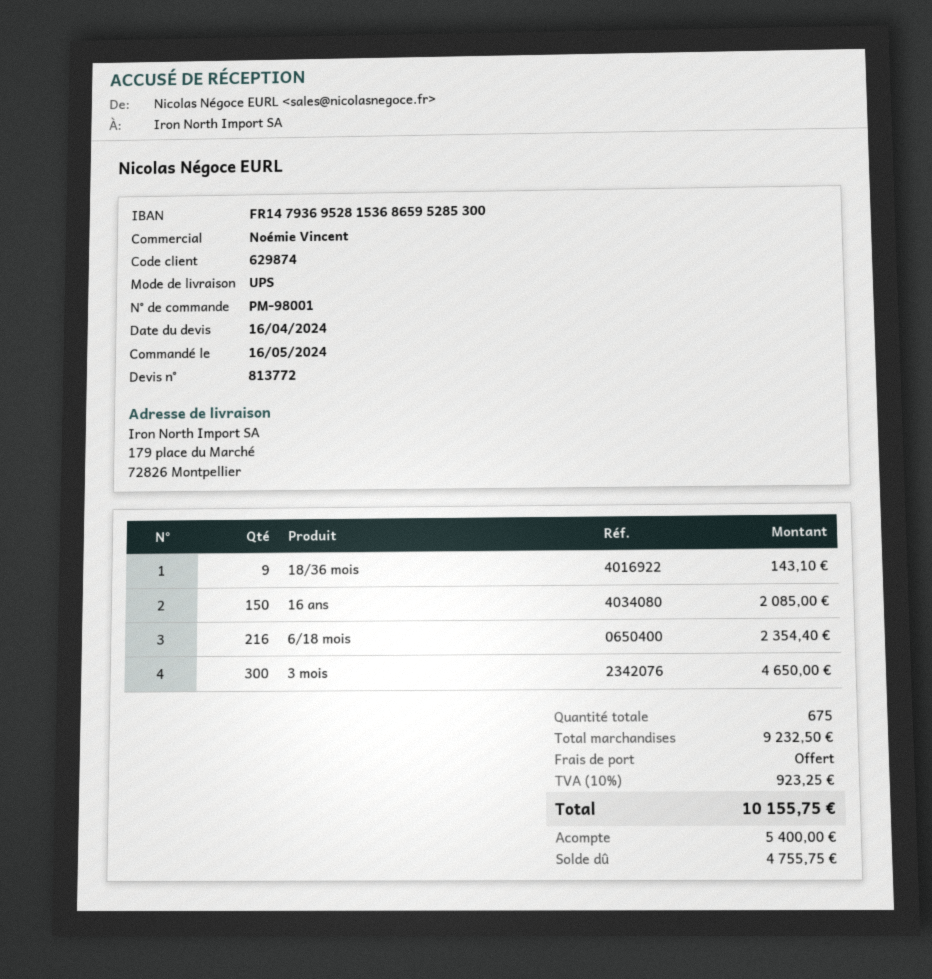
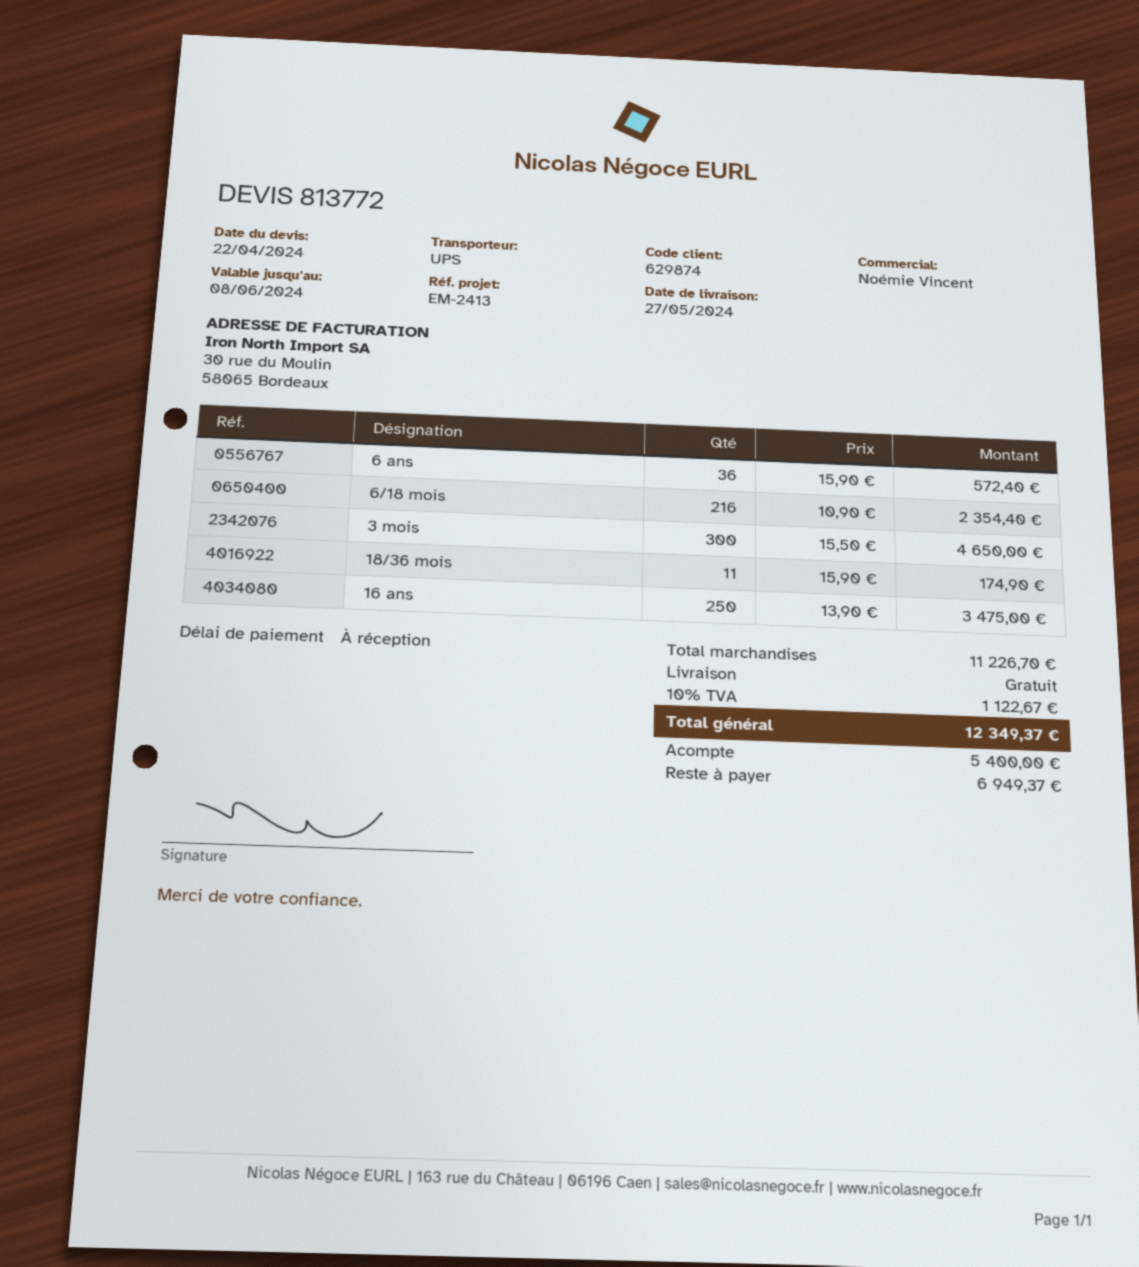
quote date: 2024-04-16 -> 2024-04-22
18/36 mois: 9 for 143.10 -> 11 for 174.90
16 ans: 150 for 2085.00 -> 250 for 3475.00
6 ans: none -> 36 for 572.40
subtotal: 9232.50 -> 11226.70
tax: 10% = 923.25 -> 10% = 1122.67
total: 10155.75 -> 12349.37
balance: 4755.75 -> 6949.37

